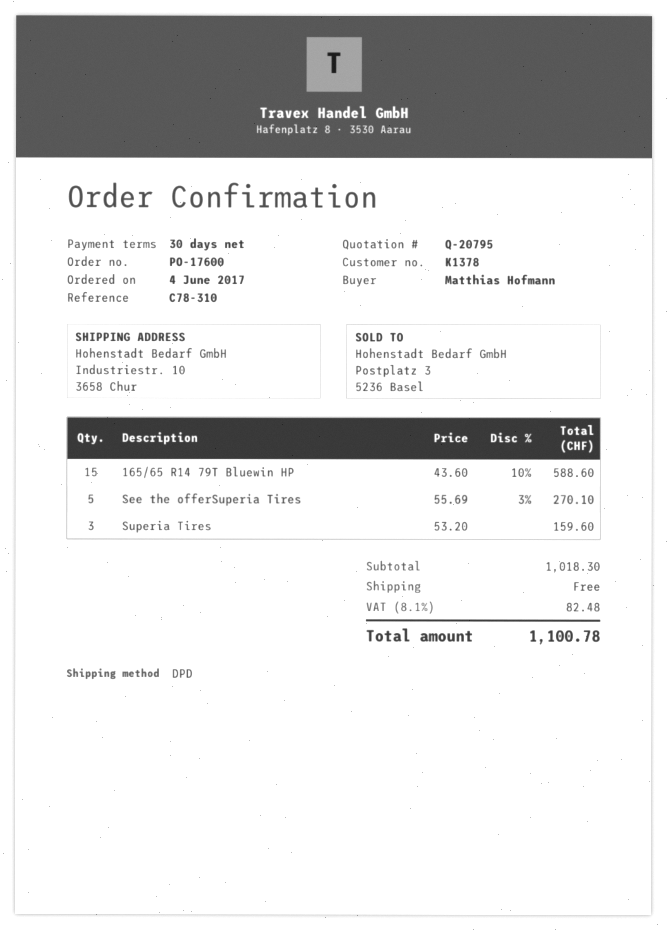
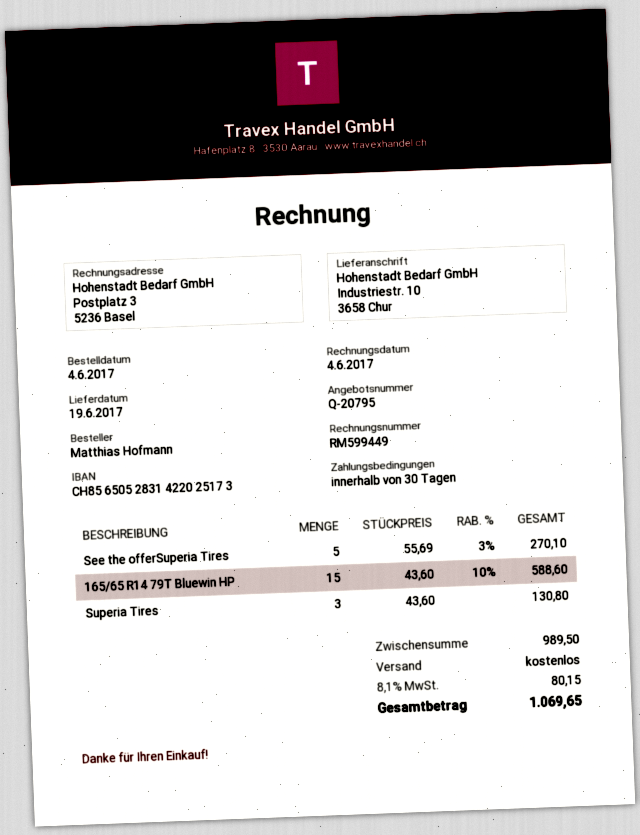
Superia Tires: 3 x 53.20 = 159.60 -> 3 x 43.60 = 130.80
subtotal: 1018.30 -> 989.50
tax: 8.1% = 82.48 -> 8.1% = 80.15
total: 1100.78 -> 1069.65

